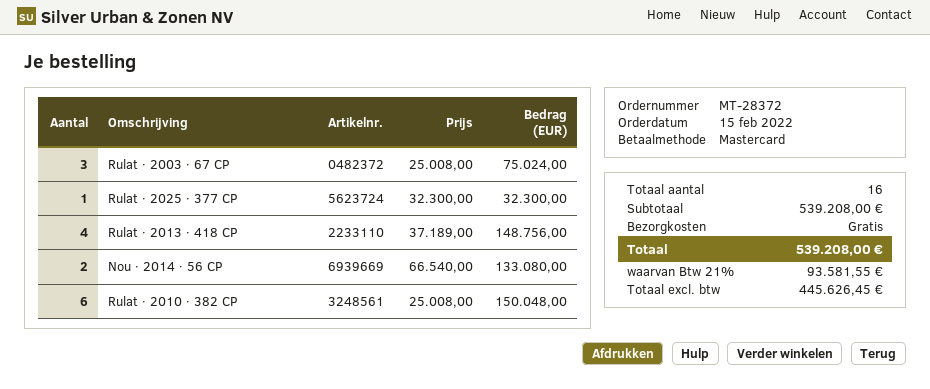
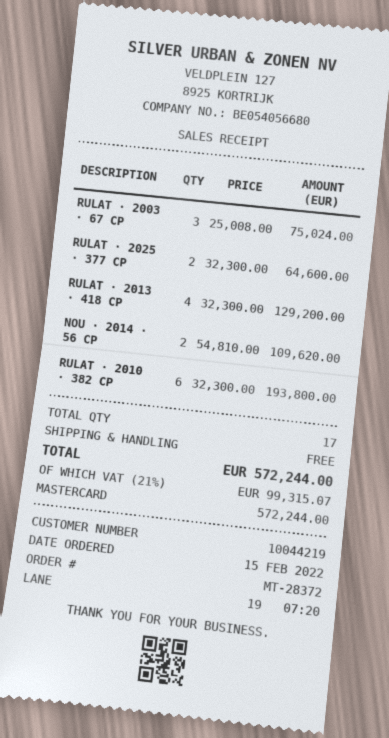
Rulat · 2025 · 377 CP: 1 x 32300.00 = 32300.00 -> 2 x 32300.00 = 64600.00
Rulat · 2013 · 418 CP: 4 x 37189.00 = 148756.00 -> 4 x 32300.00 = 129200.00
Nou · 2014 · 56 CP: 2 x 66540.00 = 133080.00 -> 2 x 54810.00 = 109620.00
Rulat · 2010 · 382 CP: 6 x 25008.00 = 150048.00 -> 6 x 32300.00 = 193800.00
total quantity: 16 -> 17
tax: 21% = 93581.55 -> 21% = 99315.07
total: 539208.00 -> 572244.00

